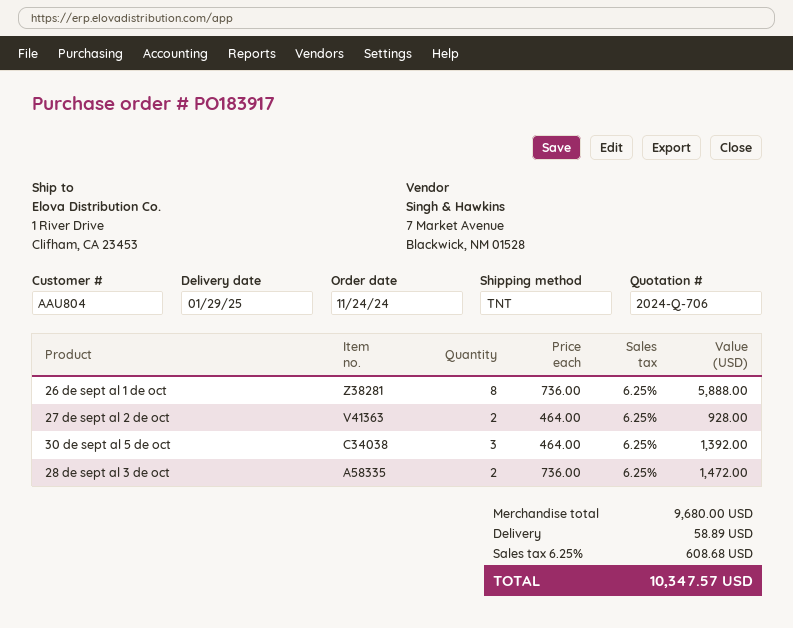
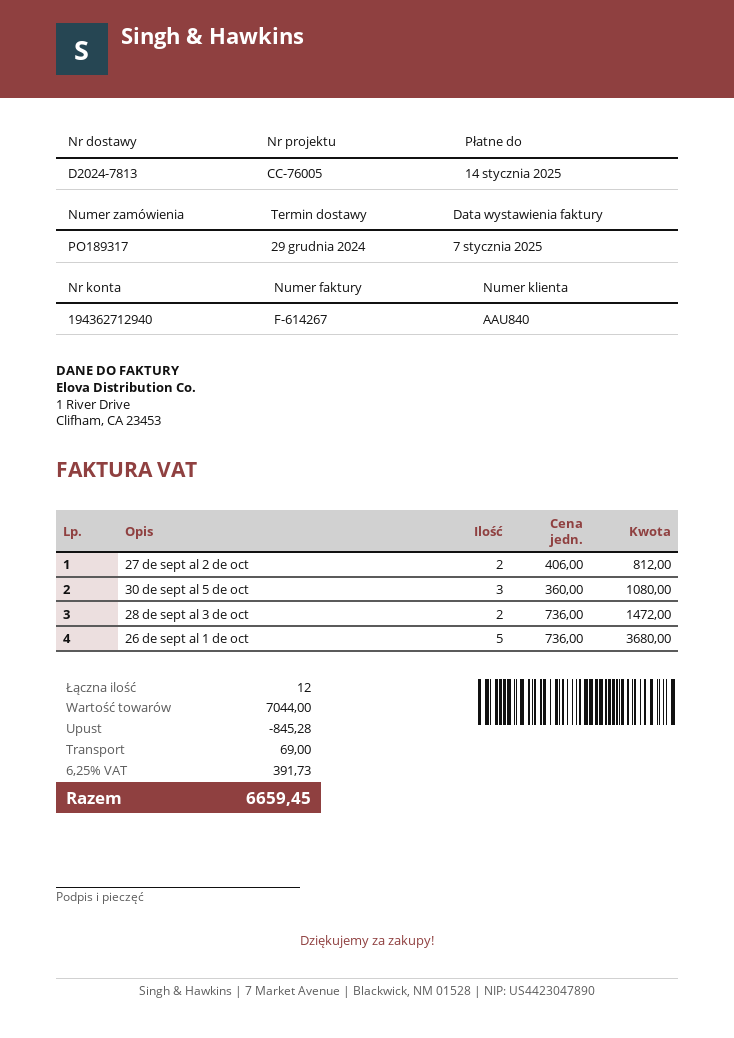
order number: PO183917 -> PO189317
delivery date: 2025-01-29 -> 2024-12-29
customer number: AAU804 -> AAU840
26 de sept al 1 de oct: 8 x 736.00 = 5888.00 -> 5 x 736.00 = 3680.00
27 de sept al 2 de oct: 2 x 464.00 = 928.00 -> 2 x 406.00 = 812.00
30 de sept al 5 de oct: 3 x 464.00 = 1392.00 -> 3 x 360.00 = 1080.00
subtotal: 9680.00 -> 7044.00
discount: none -> 845.28
shipping: 58.89 -> 69.00
tax: 6.25% = 608.68 -> 6.25% = 391.73
total: 10347.57 -> 6659.45

